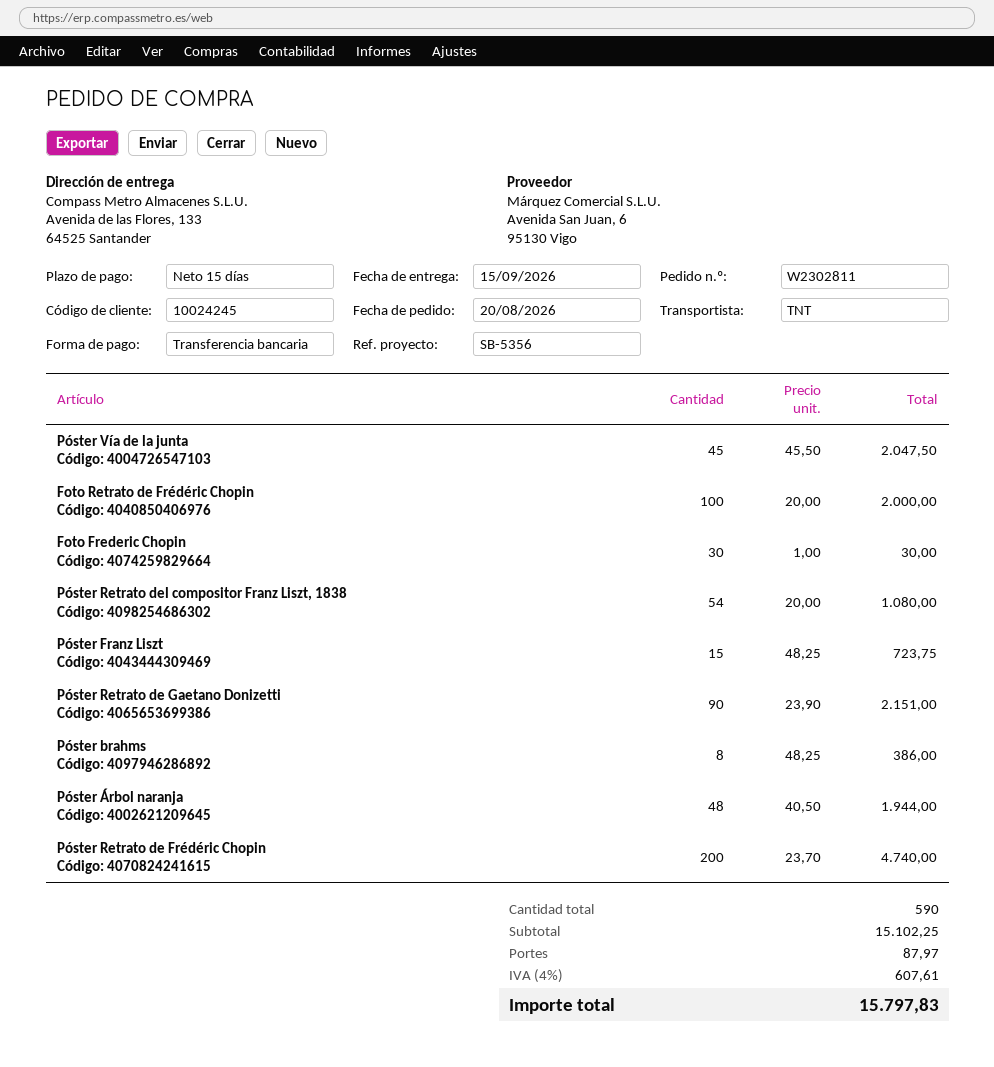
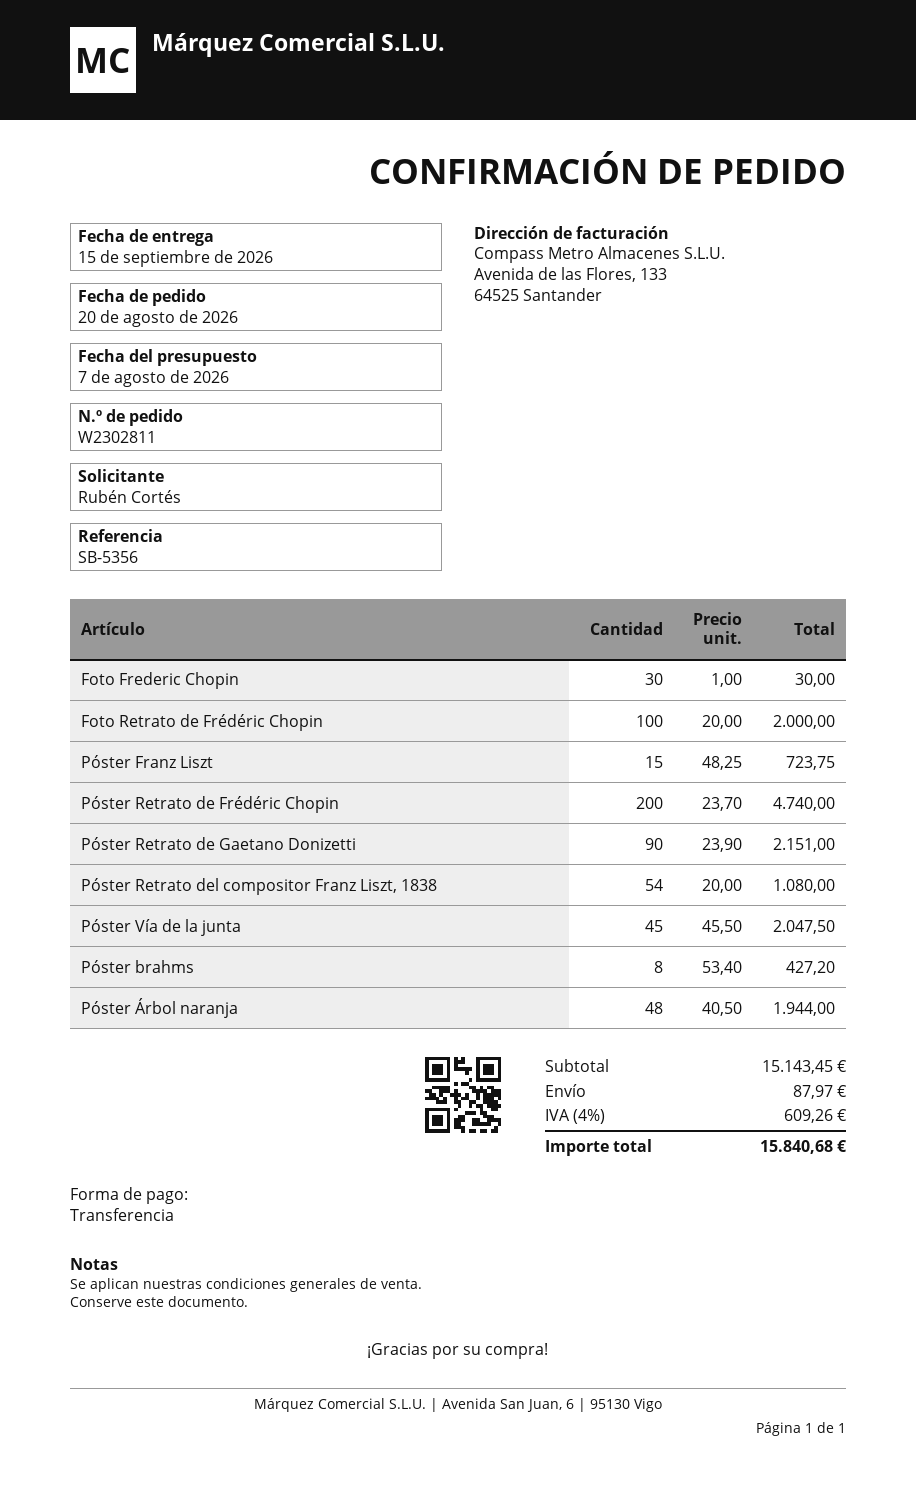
Póster brahms: 8 x 48.25 = 386.00 -> 8 x 53.40 = 427.20
subtotal: 15102.25 -> 15143.45
tax: 4% = 607.61 -> 4% = 609.26
total: 15797.83 -> 15840.68

